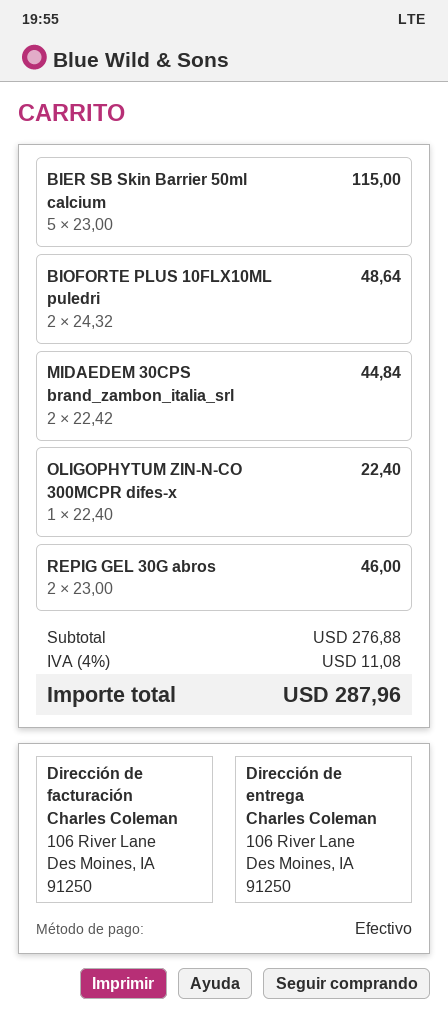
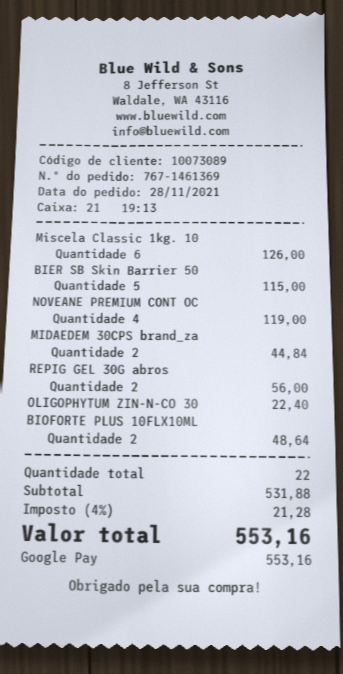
payment method: cash -> Google Pay
REPIG GEL 30G abros: 2 for 46.00 -> 2 for 56.00
Miscela Classic 1kg. 10: none -> 6 for 126.00
NOVEANE PREMIUM CONT OC: none -> 4 for 119.00
subtotal: 276.88 -> 531.88
tax: 4% = 11.08 -> 4% = 21.28
total: 287.96 -> 553.16

